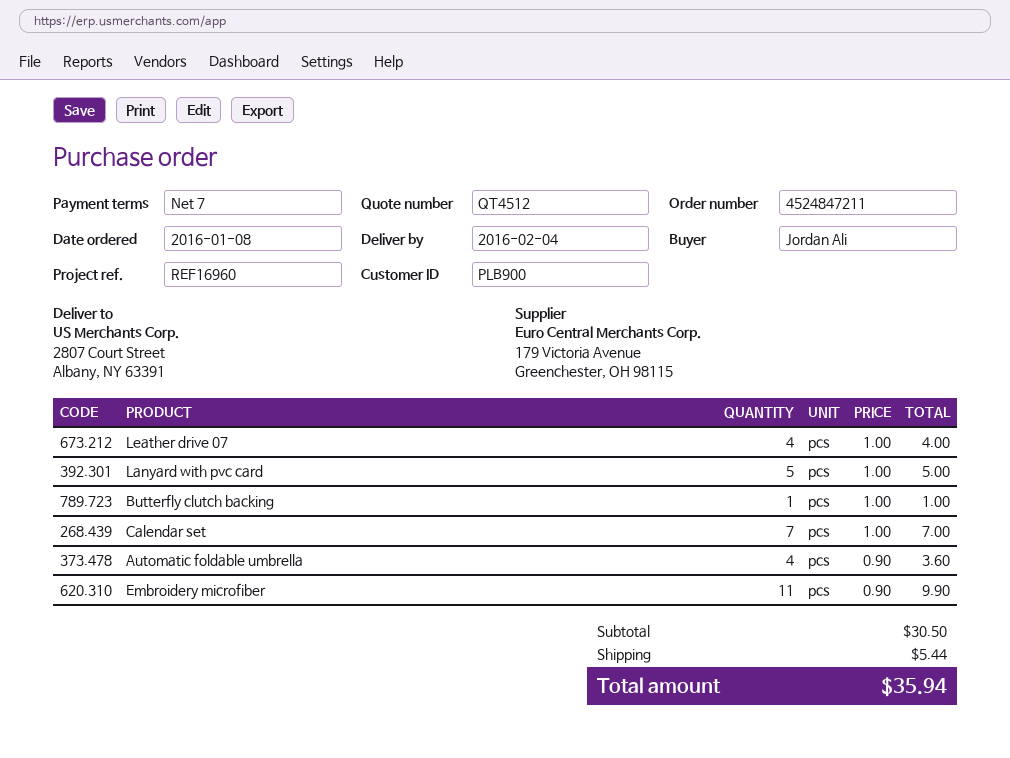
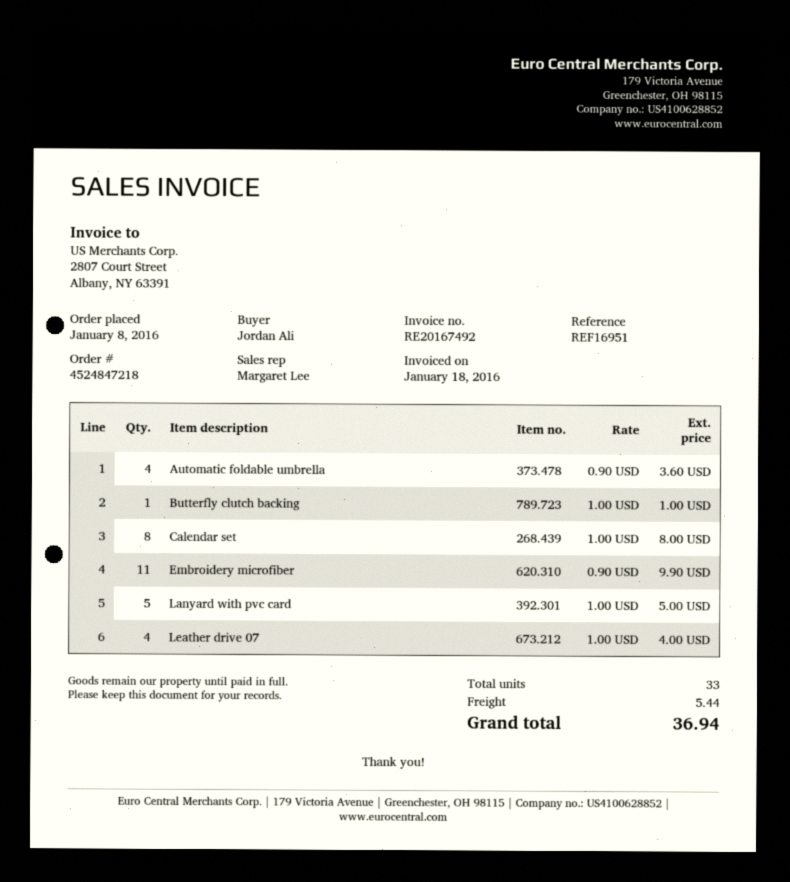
order number: 4524847211 -> 4524847218
reference: REF16960 -> REF16951
Calendar set: 7 x 1.00 = 7.00 -> 8 x 1.00 = 8.00
total: 35.94 -> 36.94

